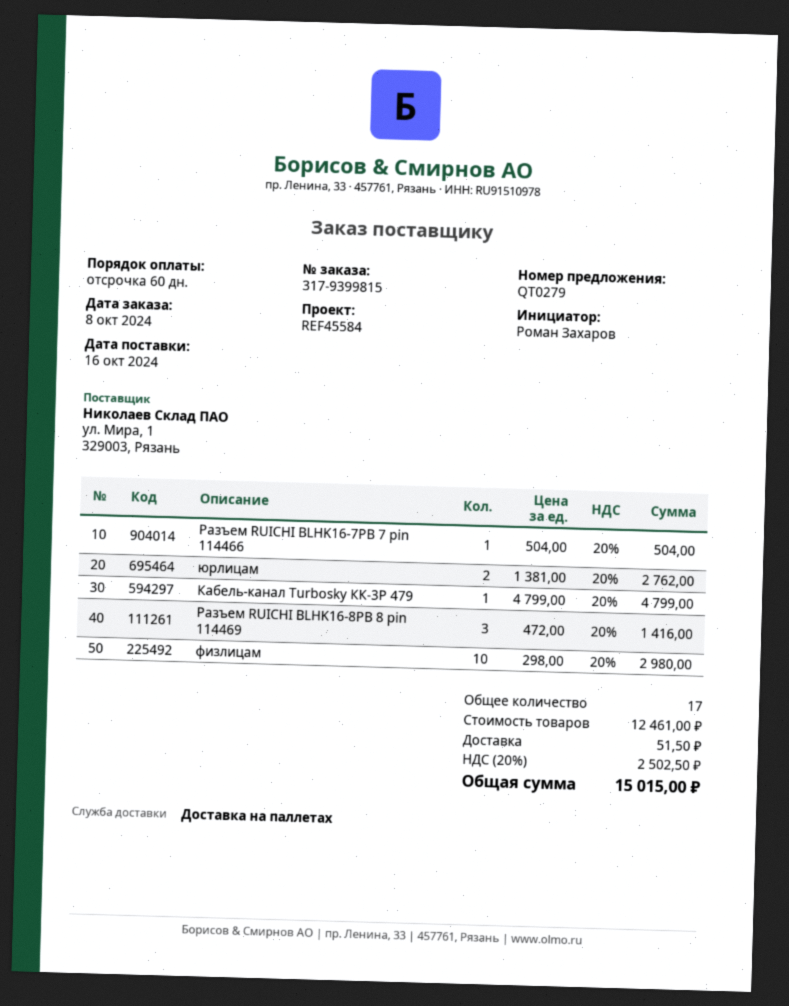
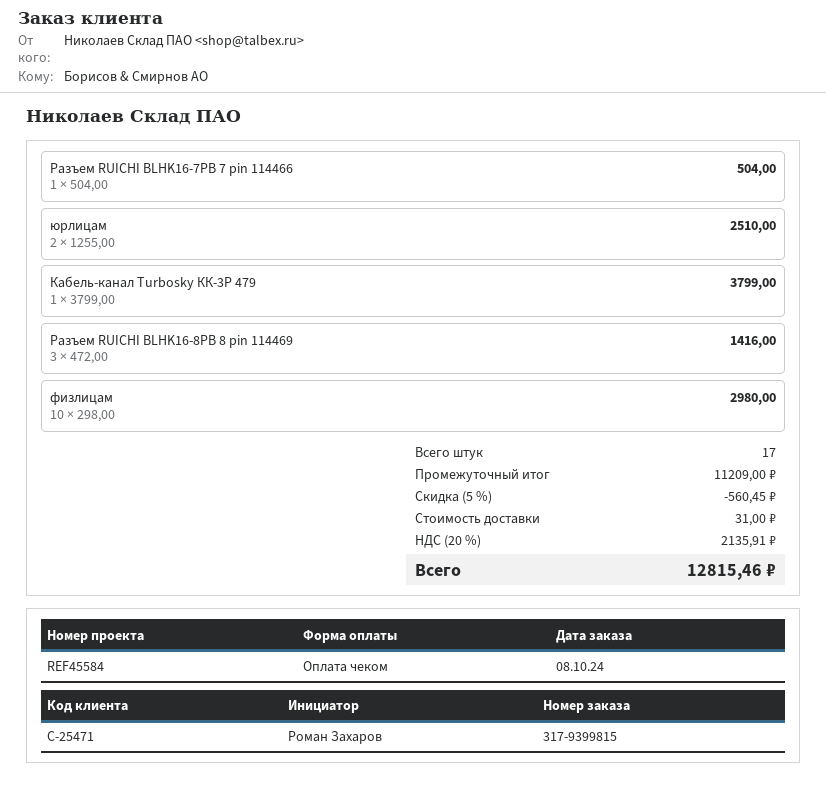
юрлицам: 2 x 1381.00 = 2762.00 -> 2 x 1255.00 = 2510.00
Кабель-канал Turbosky КК-3P 479: 1 x 4799.00 = 4799.00 -> 1 x 3799.00 = 3799.00
subtotal: 12461.00 -> 11209.00
discount: none -> 5% = 560.45
shipping: 51.50 -> 31.00
tax: 20% = 2502.50 -> 20% = 2135.91
total: 15015.00 -> 12815.46

